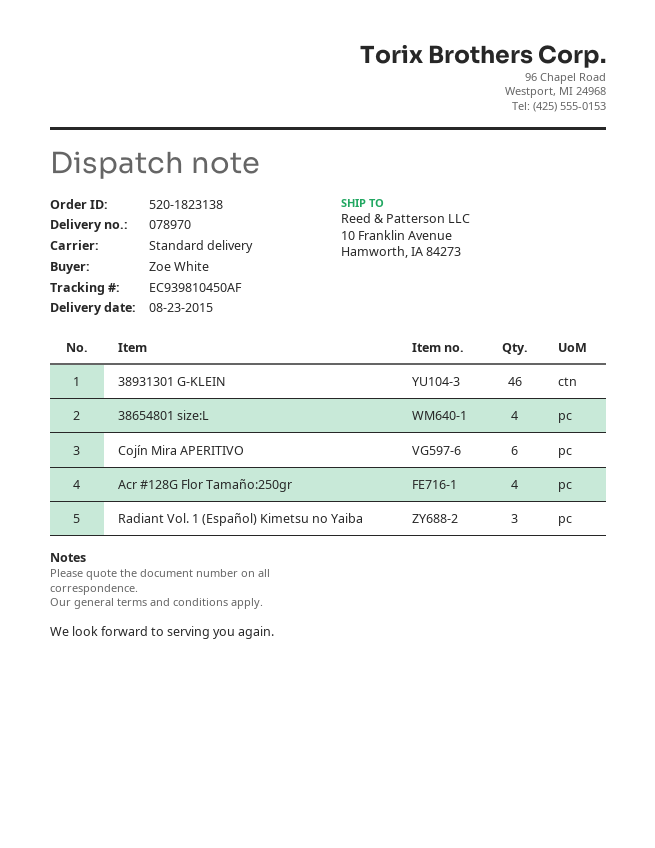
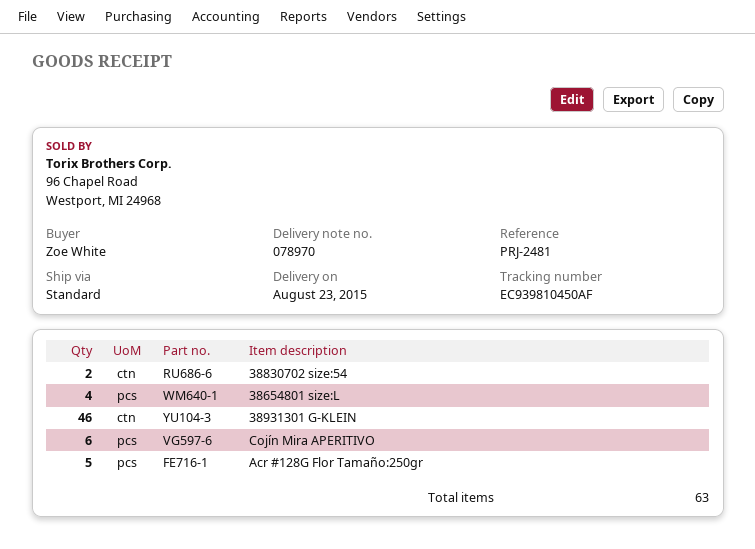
Acr #128G Flor Tamaño:250gr: 4 -> 5
Radiant Vol. 1 (Español) Kimetsu no Yaiba: 3 -> none
38830702 size:54: none -> 2

